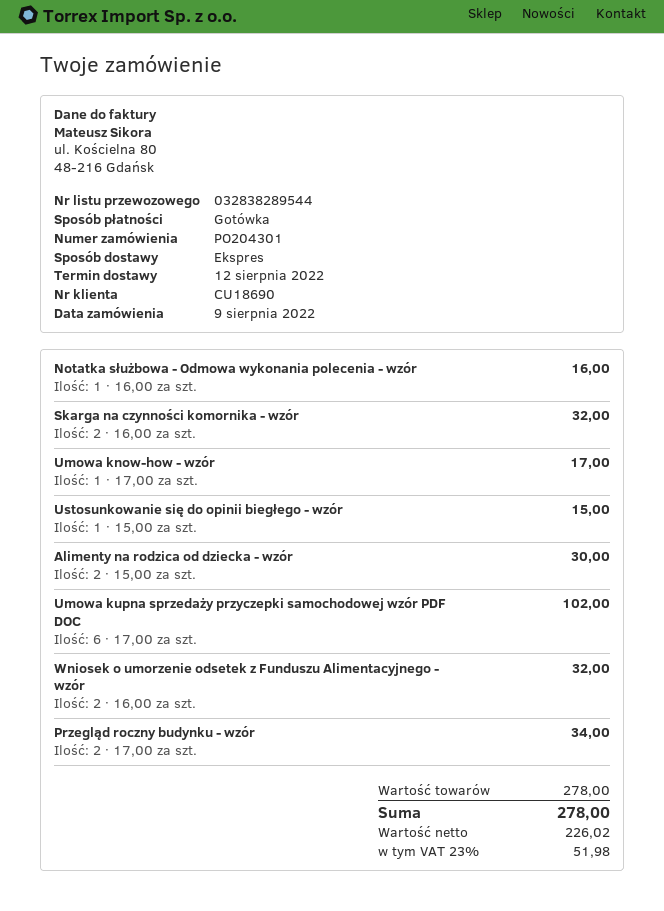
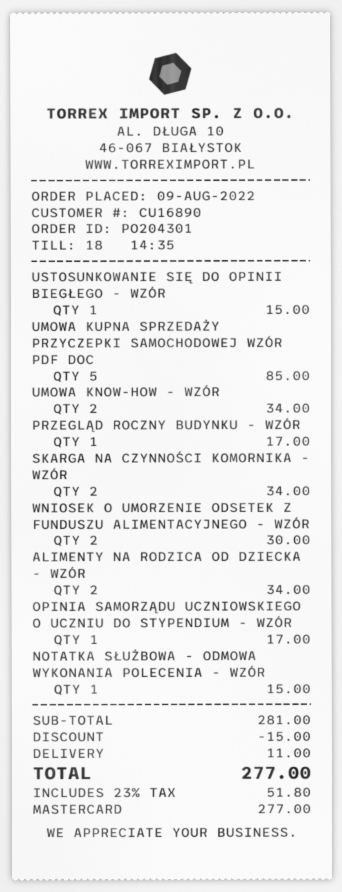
customer number: CU18690 -> CU16890
payment method: cash -> Mastercard
Notatka służbowa - Odmowa wykonania polecenia - wzór: 1 for 16.00 -> 1 for 15.00
Skarga na czynności komornika - wzór: 2 for 32.00 -> 2 for 34.00
Umowa know-how - wzór: 1 for 17.00 -> 2 for 34.00
Alimenty na rodzica od dziecka - wzór: 2 for 30.00 -> 2 for 34.00
Umowa kupna sprzedaży przyczepki samochodowej wzór PDF DOC: 6 for 102.00 -> 5 for 85.00
Wniosek o umorzenie odsetek z Funduszu Alimentacyjnego - wzór: 2 for 32.00 -> 2 for 30.00
Przegląd roczny budynku - wzór: 2 for 34.00 -> 1 for 17.00
OPINIA SAMORZĄDU UCZNIOWSKIEGO O UCZNIU DO STYPENDIUM - WZÓR: none -> 1 for 17.00
subtotal: 278.00 -> 281.00
discount: none -> 15.00
shipping: none -> 11.00
tax: 23% = 51.98 -> 23% = 51.80
total: 278.00 -> 277.00

